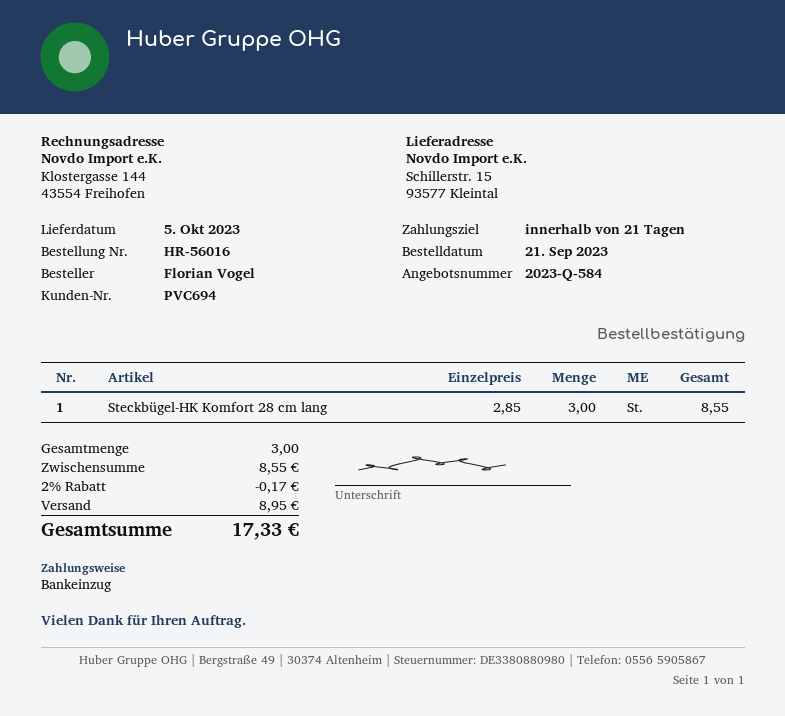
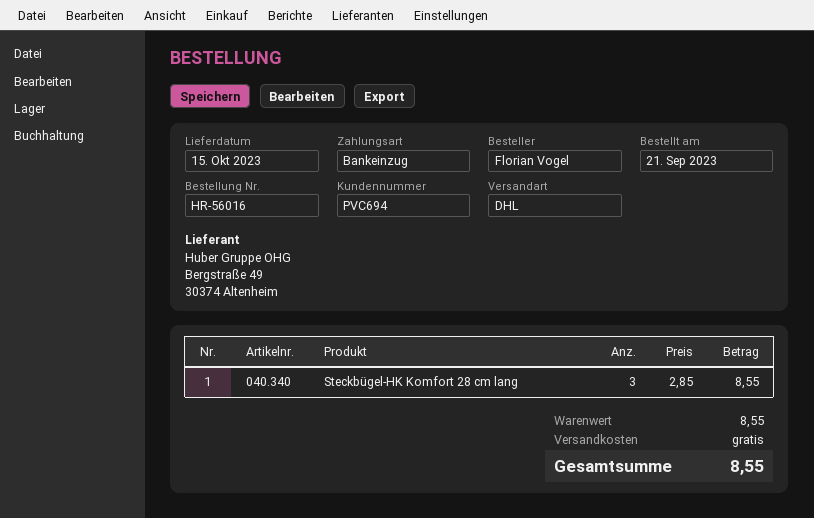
delivery date: 2023-10-05 -> 2023-10-15
discount: 2% = 0.17 -> none
shipping: 8.95 -> 0.00
total: 17.33 -> 8.55

